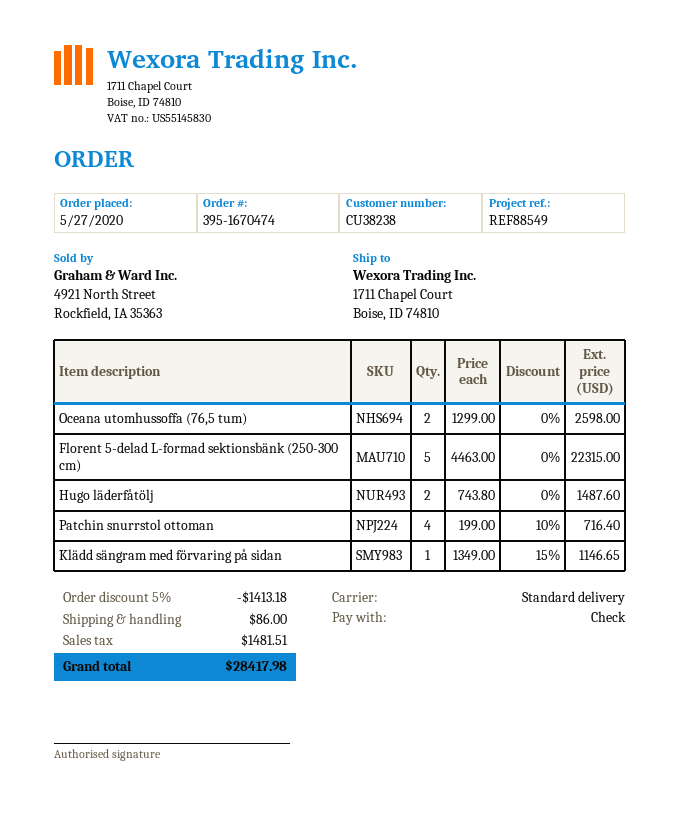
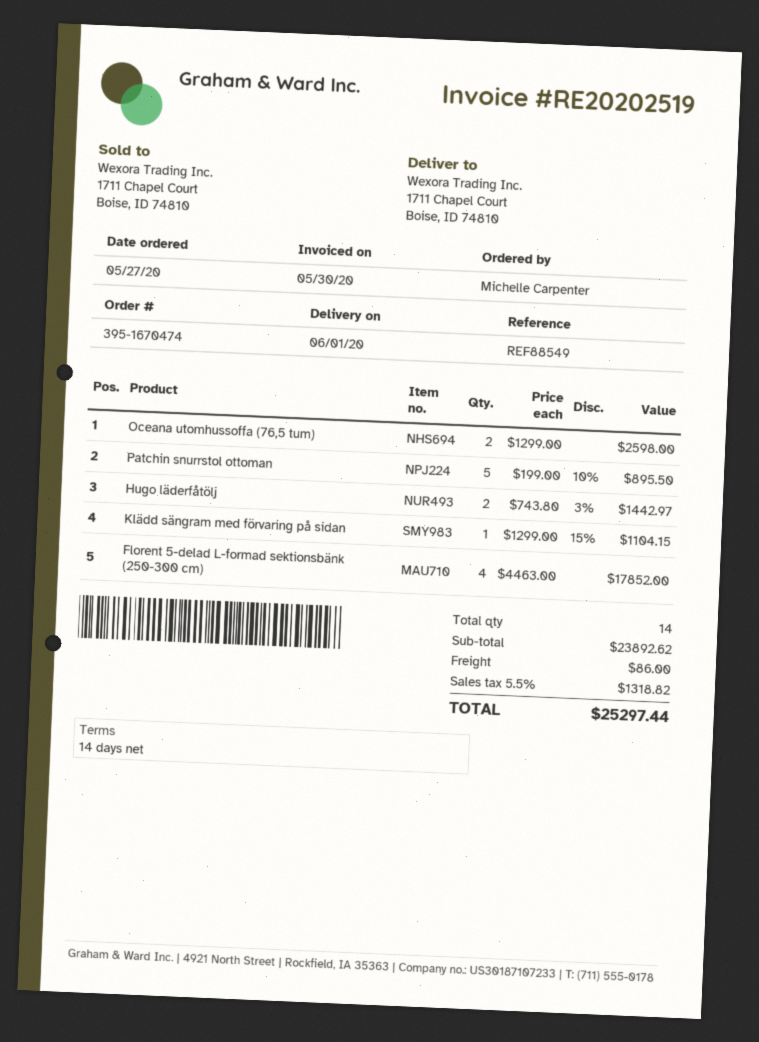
Florent 5-delad L-formad sektionsbänk (250-300 cm): 5 x 4463.00 = 22315.00 -> 4 x 4463.00 = 17852.00
Hugo läderfåtölj: 2 x 743.80 = 1487.60 -> 2 x 743.80 - 3% = 1442.97
Patchin snurrstol ottoman: 4 x 199.00 - 10% = 716.40 -> 5 x 199.00 - 10% = 895.50
Klädd sängram med förvaring på sidan: 1 x 1349.00 - 15% = 1146.65 -> 1 x 1299.00 - 15% = 1104.15
discount: 5% = 1413.18 -> none
tax: 1481.51 -> 1318.82
total: 28417.98 -> 25297.44

